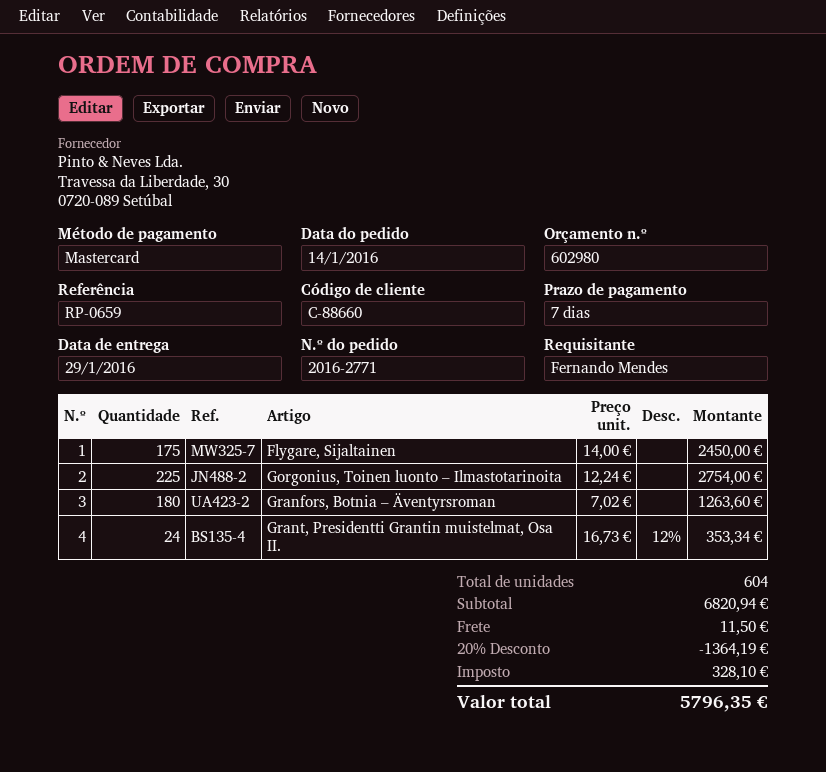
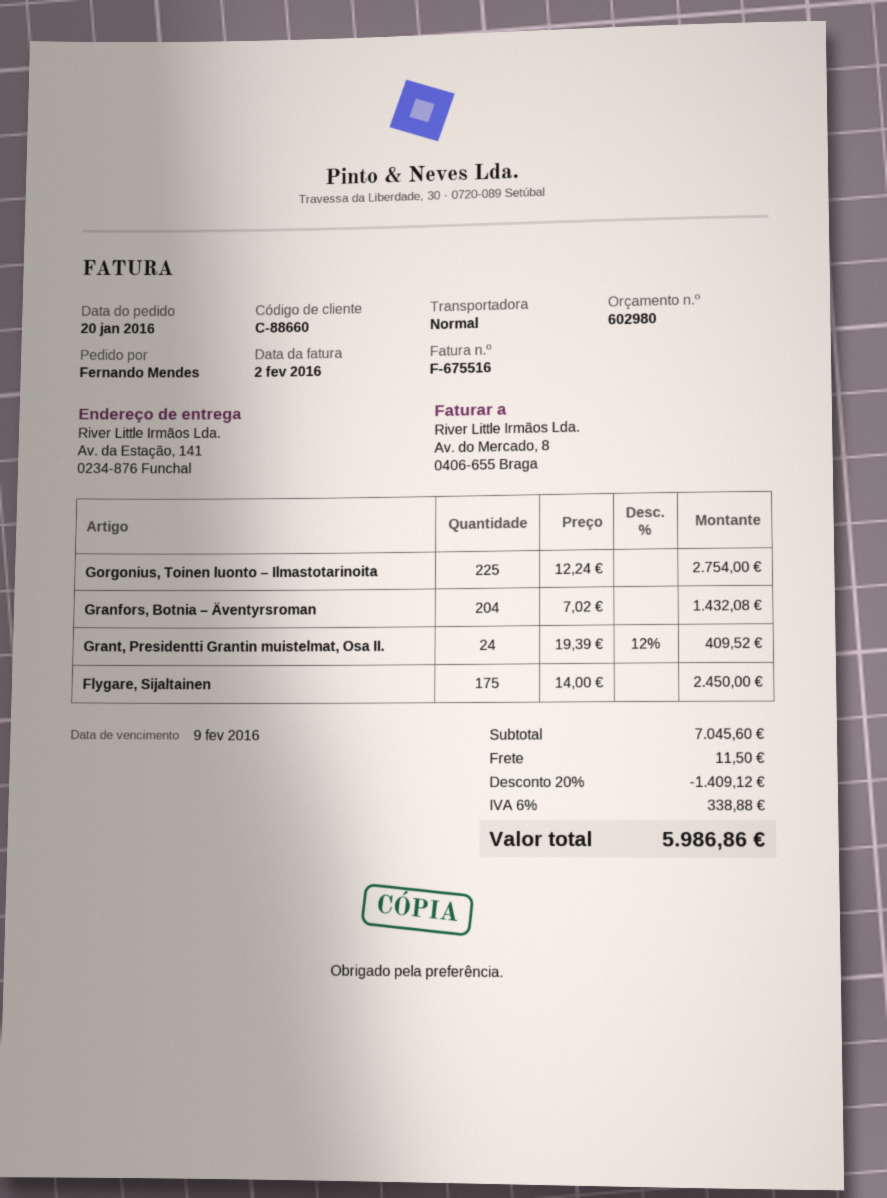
order date: 2016-01-14 -> 2016-01-20
Granfors, Botnia – Äventyrsroman: 180 x 7.02 = 1263.60 -> 204 x 7.02 = 1432.08
Grant, Presidentti Grantin muistelmat, Osa II.: 24 x 16.73 - 12% = 353.34 -> 24 x 19.39 - 12% = 409.52
subtotal: 6820.94 -> 7045.60
discount: 20% = 1364.19 -> 20% = 1409.12
tax: 328.10 -> 338.88
total: 5796.35 -> 5986.86

